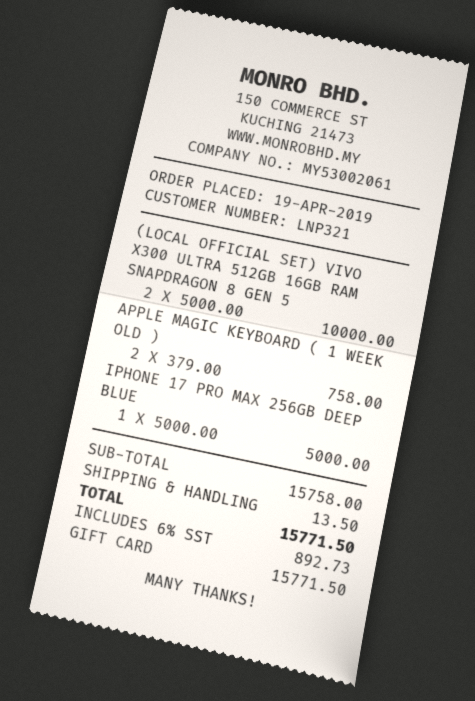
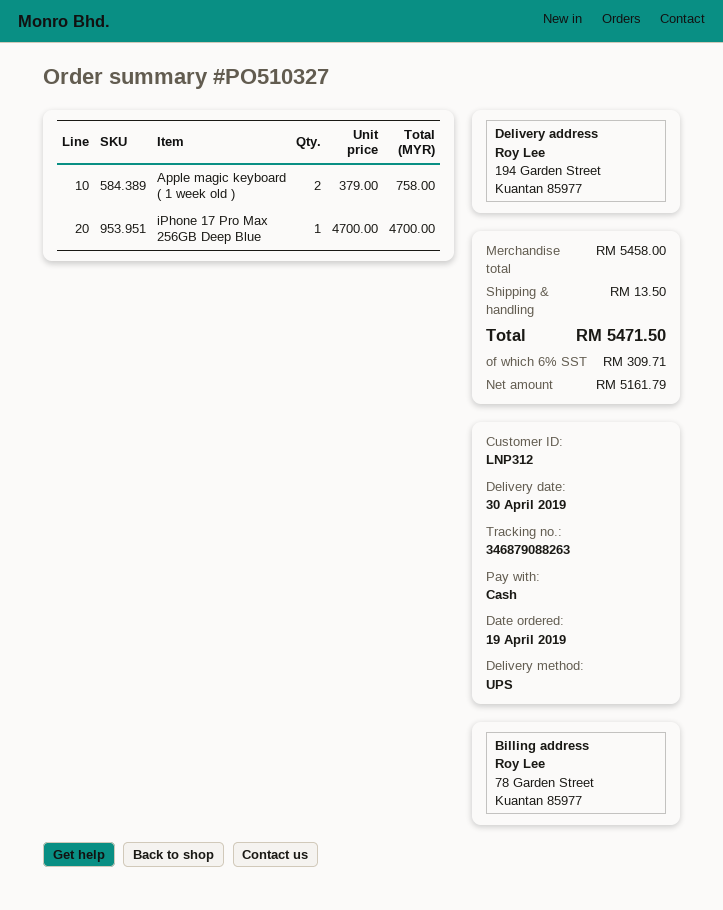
customer number: LNP321 -> LNP312
payment method: gift card -> cash
(LOCAL OFFICIAL SET) VIVO X300 ULTRA 512GB 16GB RAM SNAPDRAGON 8 GEN 5: 2 x 5000.00 = 10000.00 -> none
IPHONE 17 PRO MAX 256GB DEEP BLUE: 1 x 5000.00 = 5000.00 -> 1 x 4700.00 = 4700.00
subtotal: 15758.00 -> 5458.00
tax: 6% = 892.73 -> 6% = 309.71
total: 15771.50 -> 5471.50

